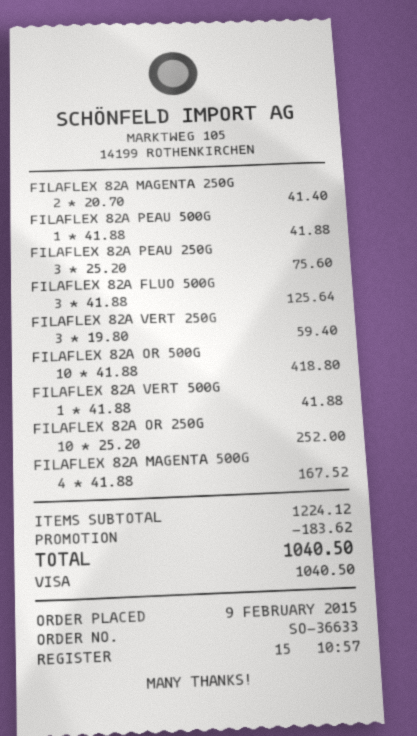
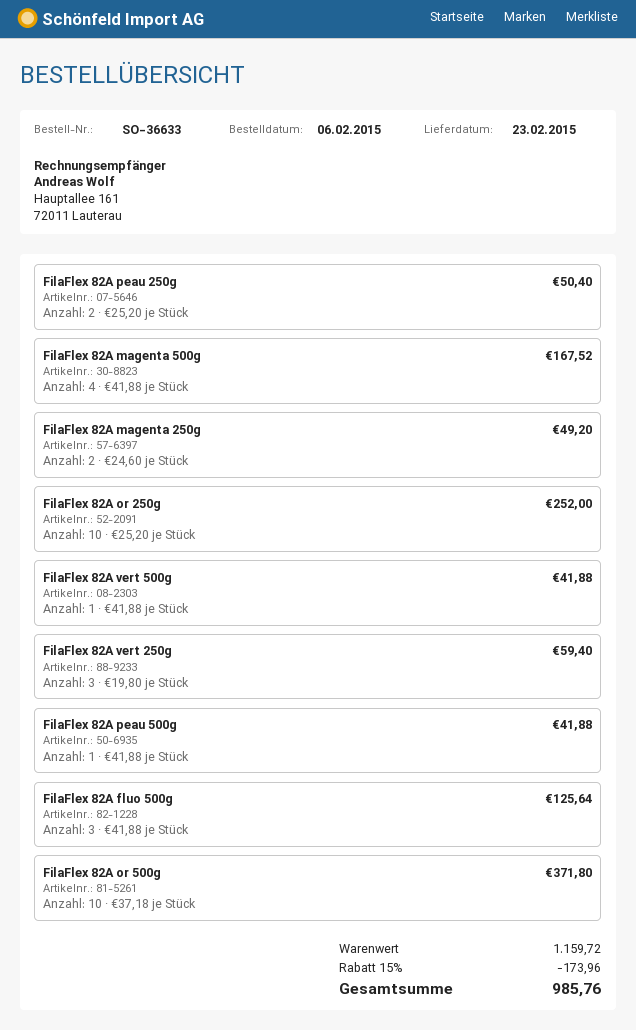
order date: 2015-02-09 -> 2015-02-06
FILAFLEX 82A MAGENTA 250G: 2 x 20.70 = 41.40 -> 2 x 24.60 = 49.20
FILAFLEX 82A PEAU 250G: 3 x 25.20 = 75.60 -> 2 x 25.20 = 50.40
FILAFLEX 82A OR 500G: 10 x 41.88 = 418.80 -> 10 x 37.18 = 371.80
subtotal: 1224.12 -> 1159.72
discount: 183.62 -> 173.96
total: 1040.50 -> 985.76

